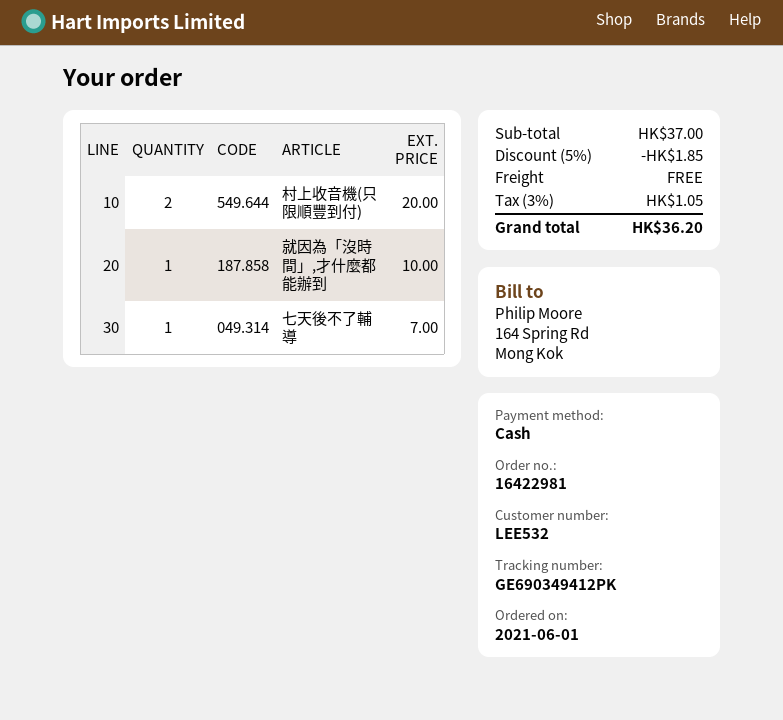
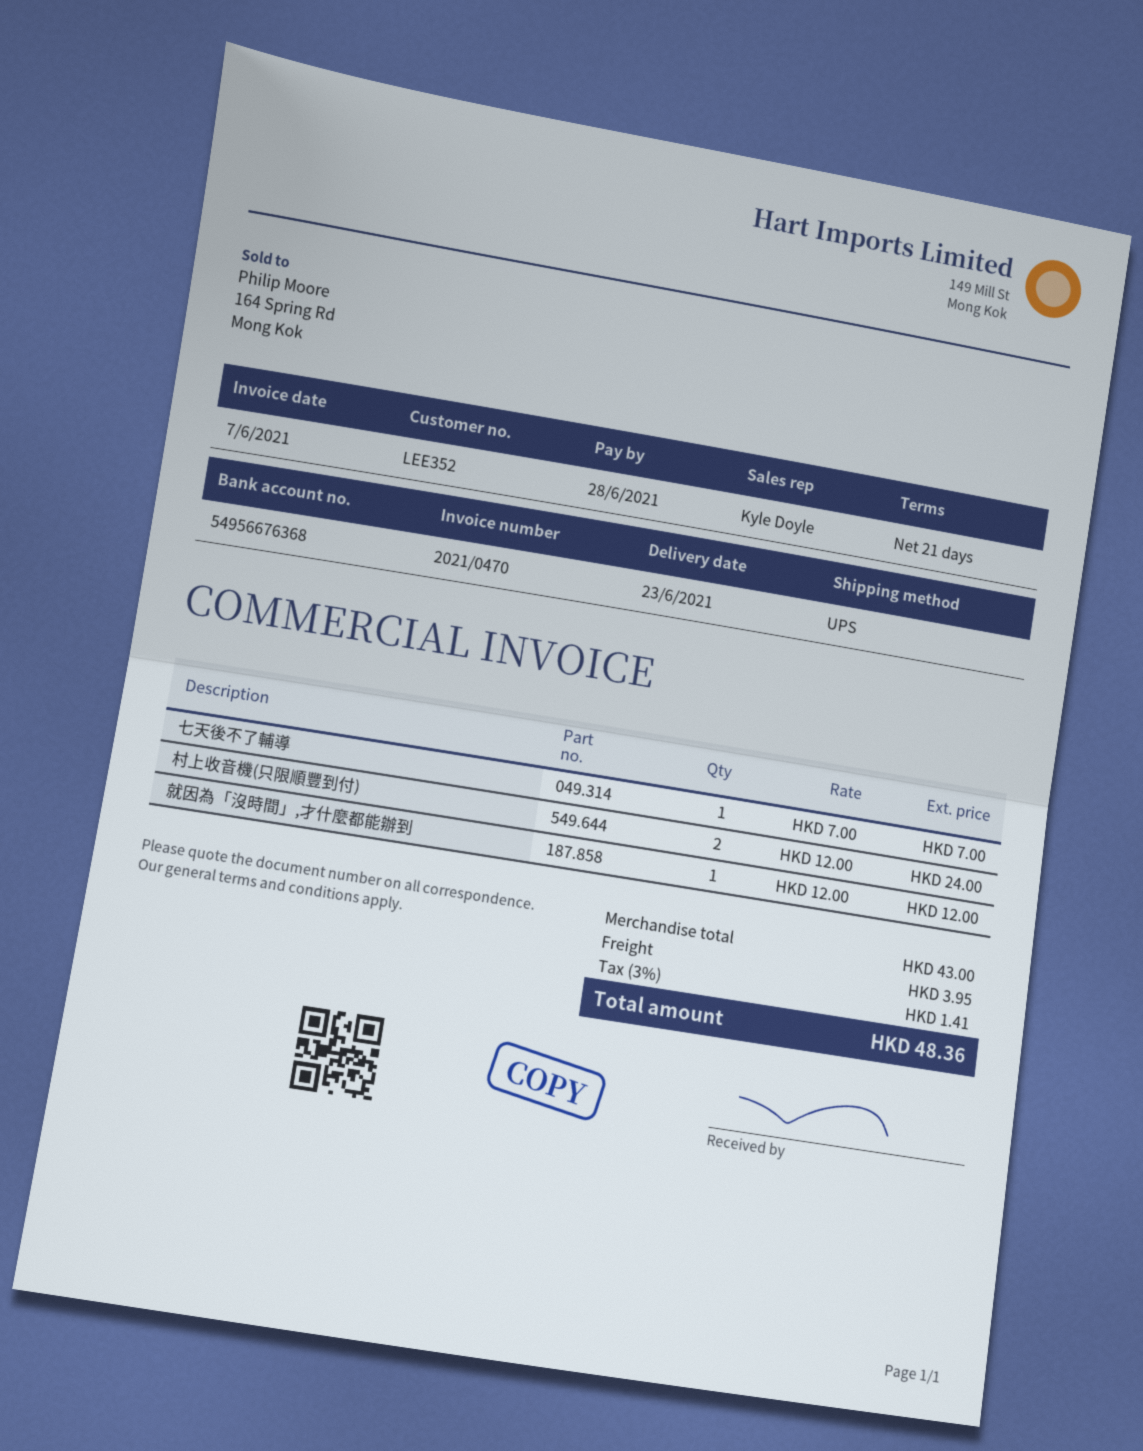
customer number: LEE532 -> LEE352
村上收音機(只限順豐到付): 2 for 20.00 -> 2 for 24.00
就因為「沒時間」,才什麼都能辦到: 1 for 10.00 -> 1 for 12.00
subtotal: 37.00 -> 43.00
discount: 5% = 1.85 -> none
shipping: 0.00 -> 3.95
tax: 3% = 1.05 -> 3% = 1.41
total: 36.20 -> 48.36

